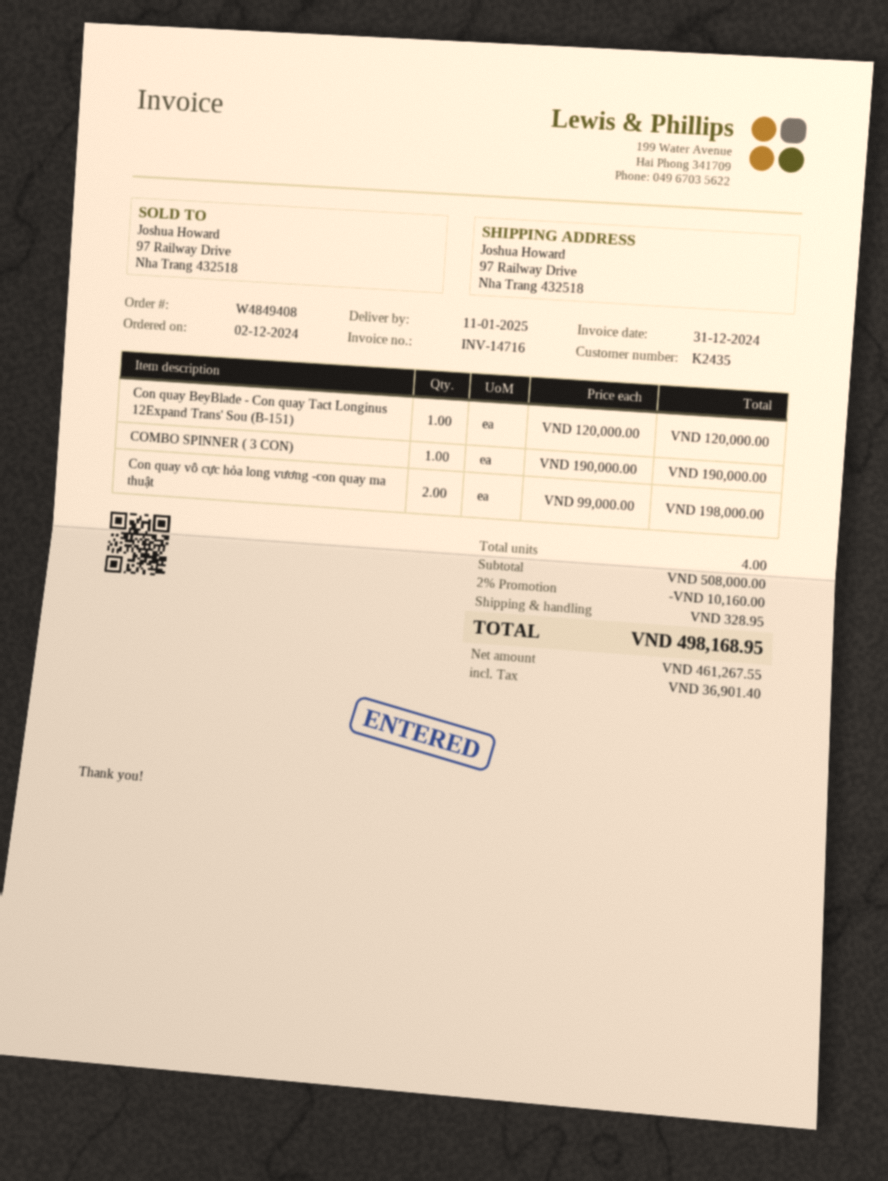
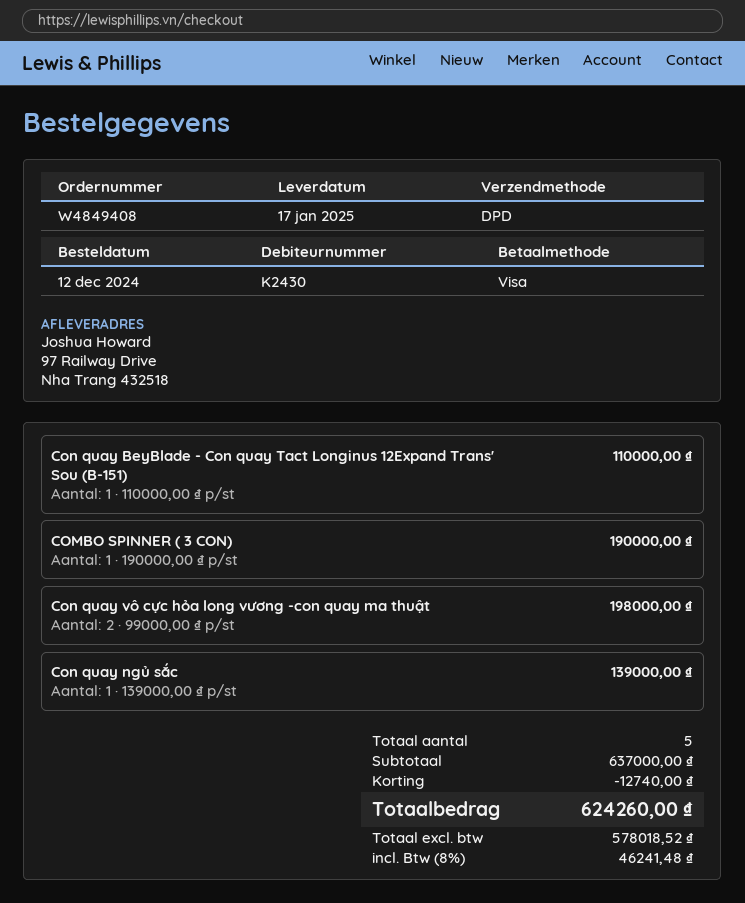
order date: 2024-12-02 -> 2024-12-12
delivery date: 2025-01-11 -> 2025-01-17
customer number: K2435 -> K2430
Con quay BeyBlade - Con quay Tact Longinus 12Expand Trans' Sou (B-151): 1 x 120000.00 = 120000.00 -> 1 x 110000.00 = 110000.00
Con quay ngủ sắc: none -> 1 x 139000.00 = 139000.00
total quantity: 4 -> 5
subtotal: 508000.00 -> 637000.00
discount: 10160.00 -> 12740.00
shipping: 328.95 -> none
net: 461267.55 -> 578018.52
tax: 36901.40 -> 46241.48
total: 498168.95 -> 624260.00

